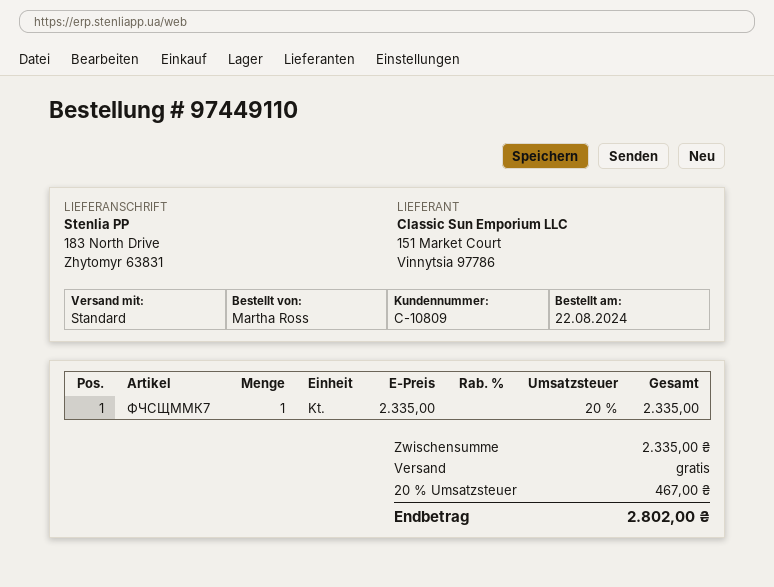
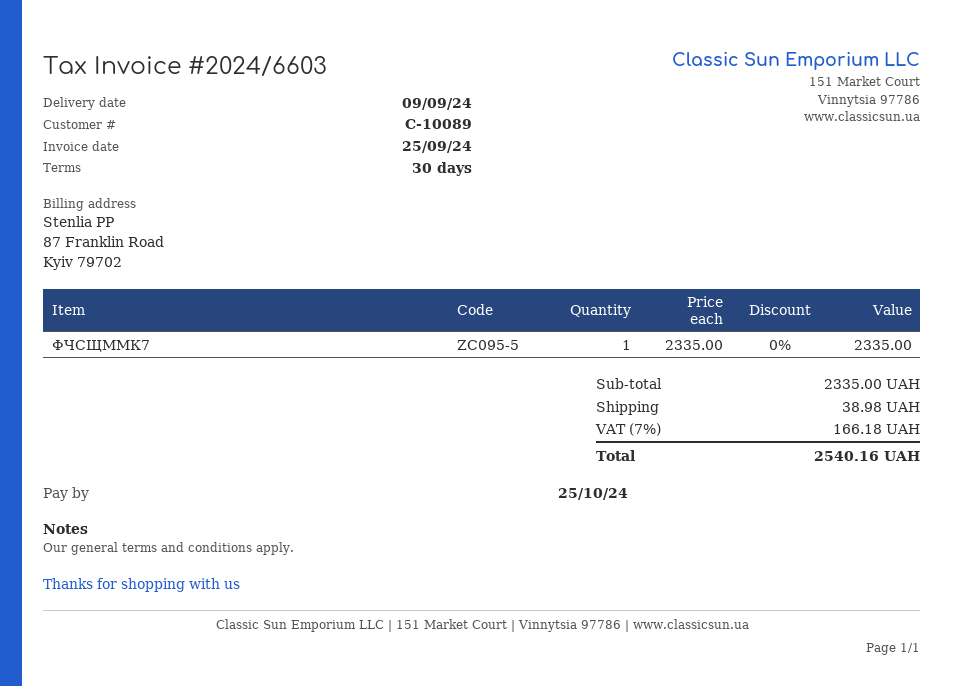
customer number: C-10809 -> C-10089
shipping: 0.00 -> 38.98
tax: 20% = 467.00 -> 7% = 166.18
total: 2802.00 -> 2540.16

